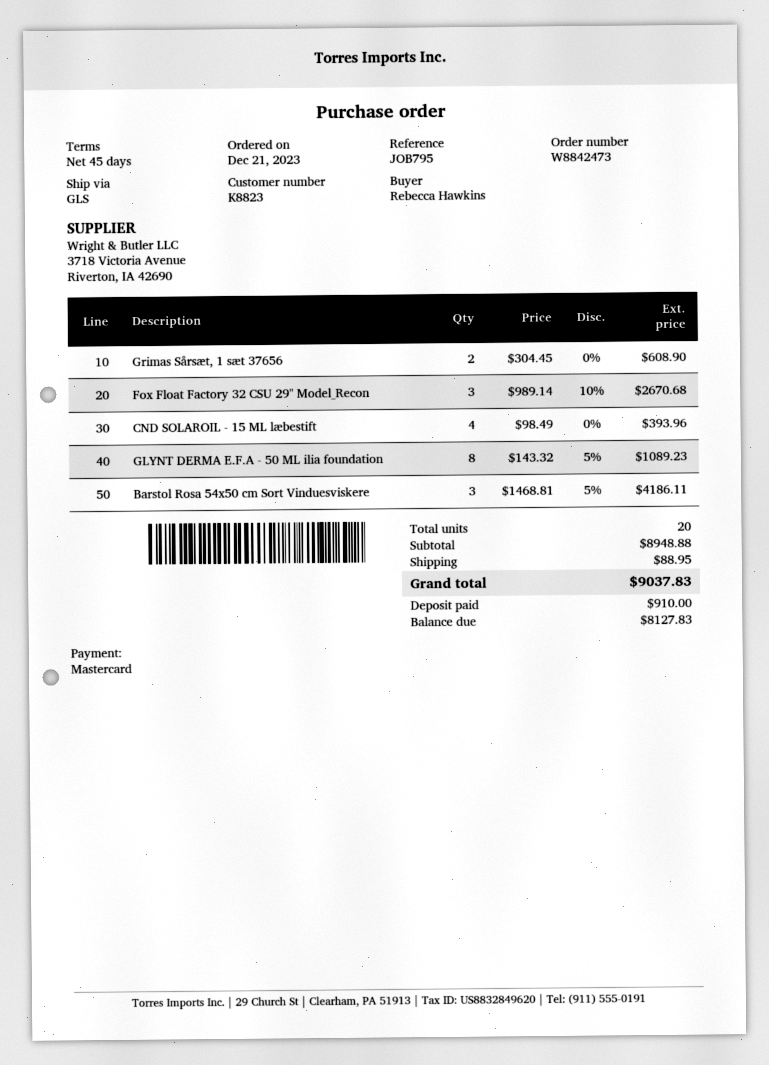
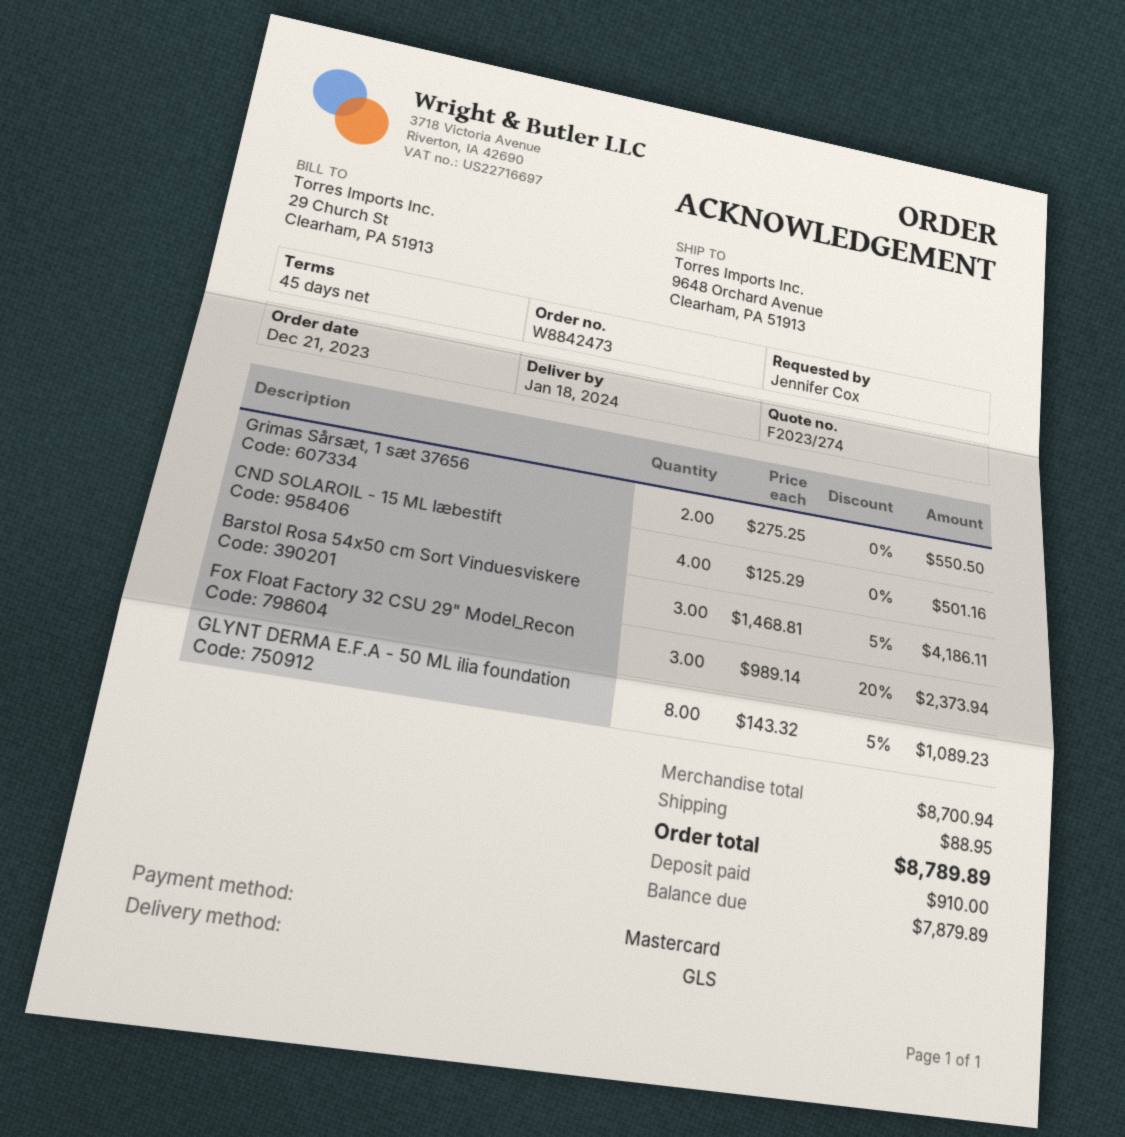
ordered by: Rebecca Hawkins -> Jennifer Cox
Grimas Sårsæt, 1 sæt 37656: 2 x 304.45 = 608.90 -> 2 x 275.25 = 550.50
Fox Float Factory 32 CSU 29" Model_Recon: 3 x 989.14 - 10% = 2670.68 -> 3 x 989.14 - 20% = 2373.94
CND SOLAROIL - 15 ML læbestift: 4 x 98.49 = 393.96 -> 4 x 125.29 = 501.16
subtotal: 8948.88 -> 8700.94
total: 9037.83 -> 8789.89
balance: 8127.83 -> 7879.89

